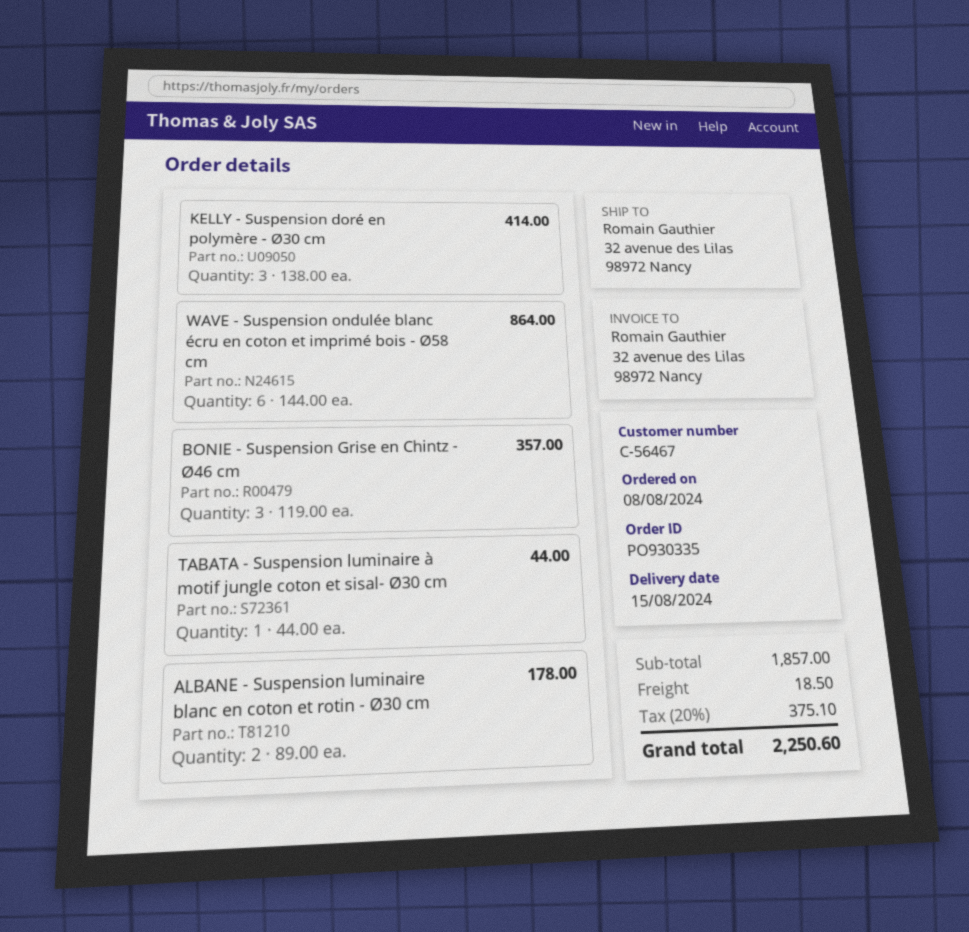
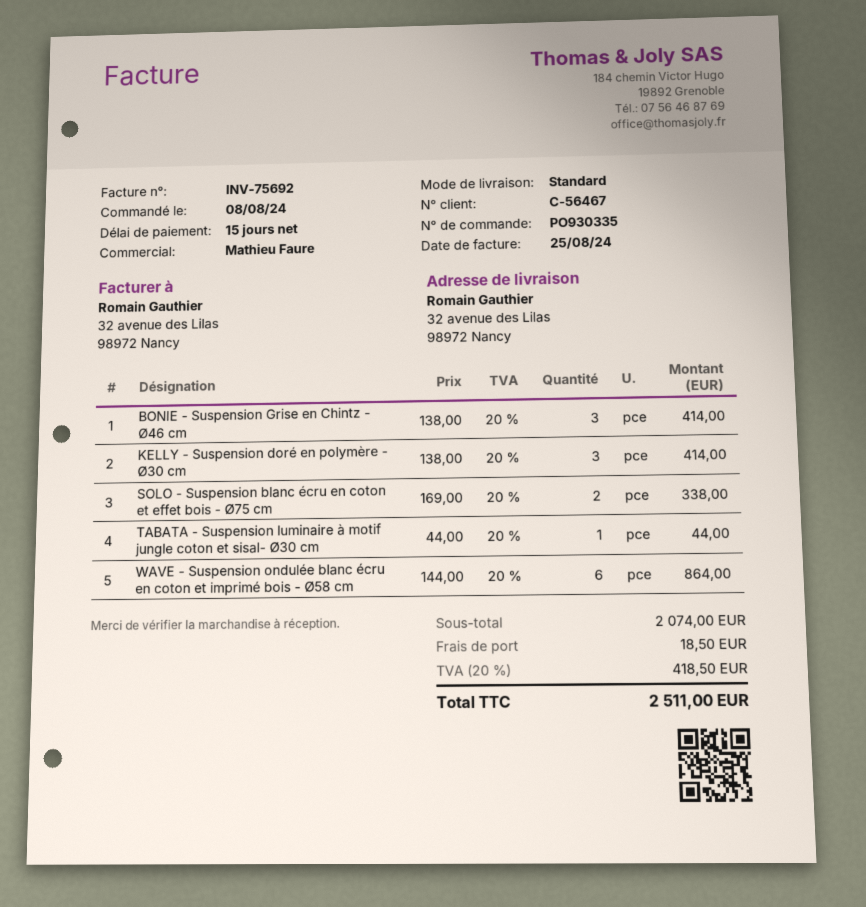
BONIE - Suspension Grise en Chintz - Ø46 cm: 3 x 119.00 = 357.00 -> 3 x 138.00 = 414.00
ALBANE - Suspension luminaire blanc en coton et rotin - Ø30 cm: 2 x 89.00 = 178.00 -> none
SOLO - Suspension blanc écru en coton et effet bois - Ø75 cm: none -> 2 x 169.00 = 338.00
subtotal: 1857.00 -> 2074.00
tax: 20% = 375.10 -> 20% = 418.50
total: 2250.60 -> 2511.00

